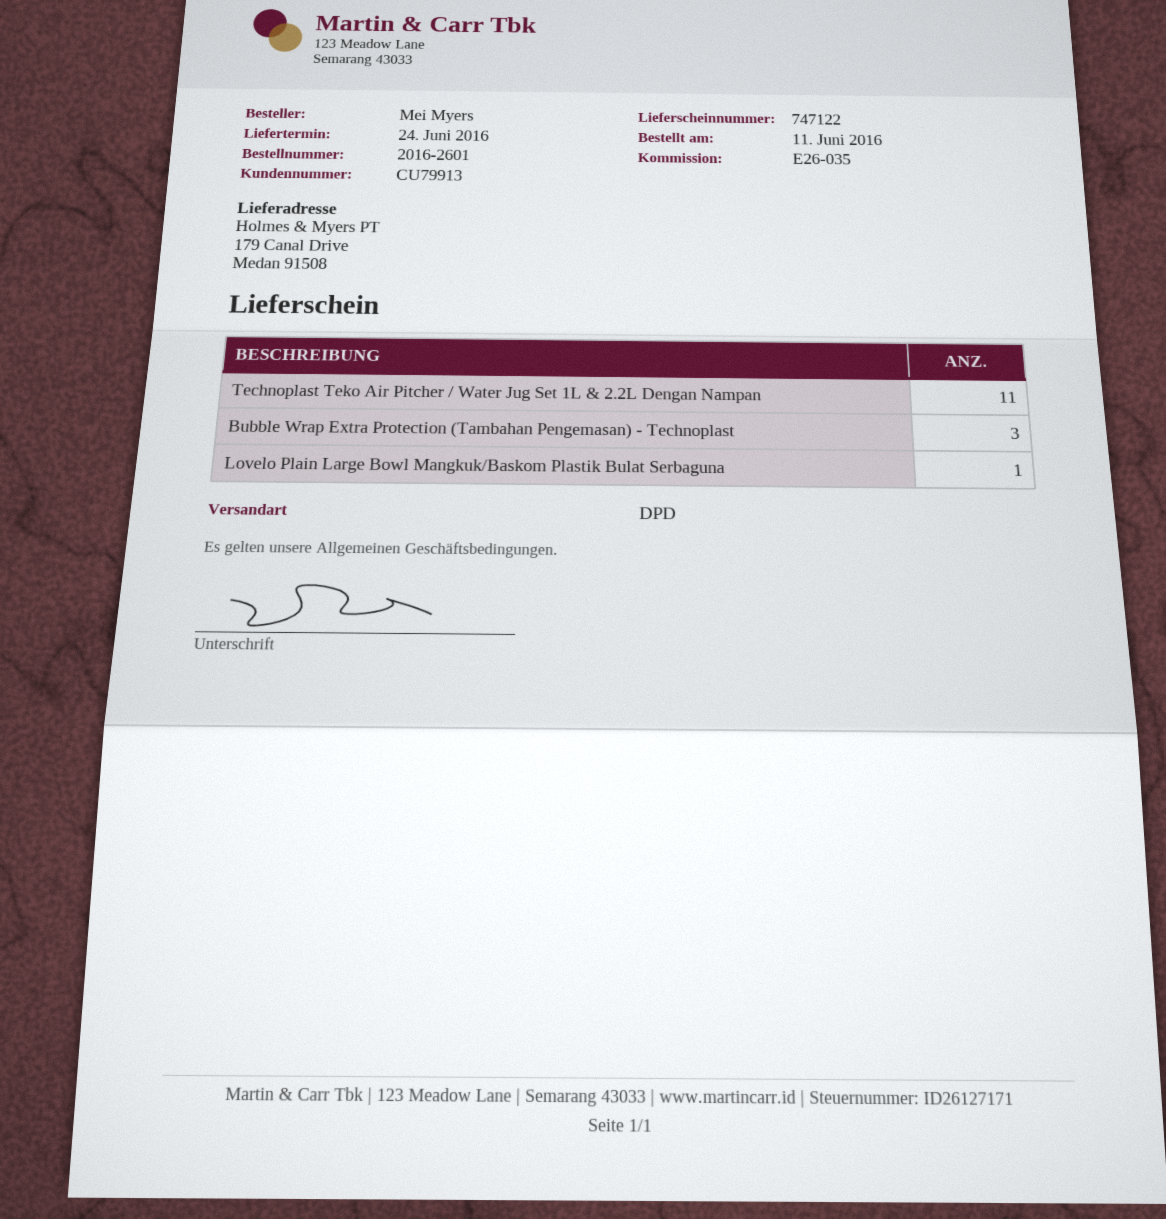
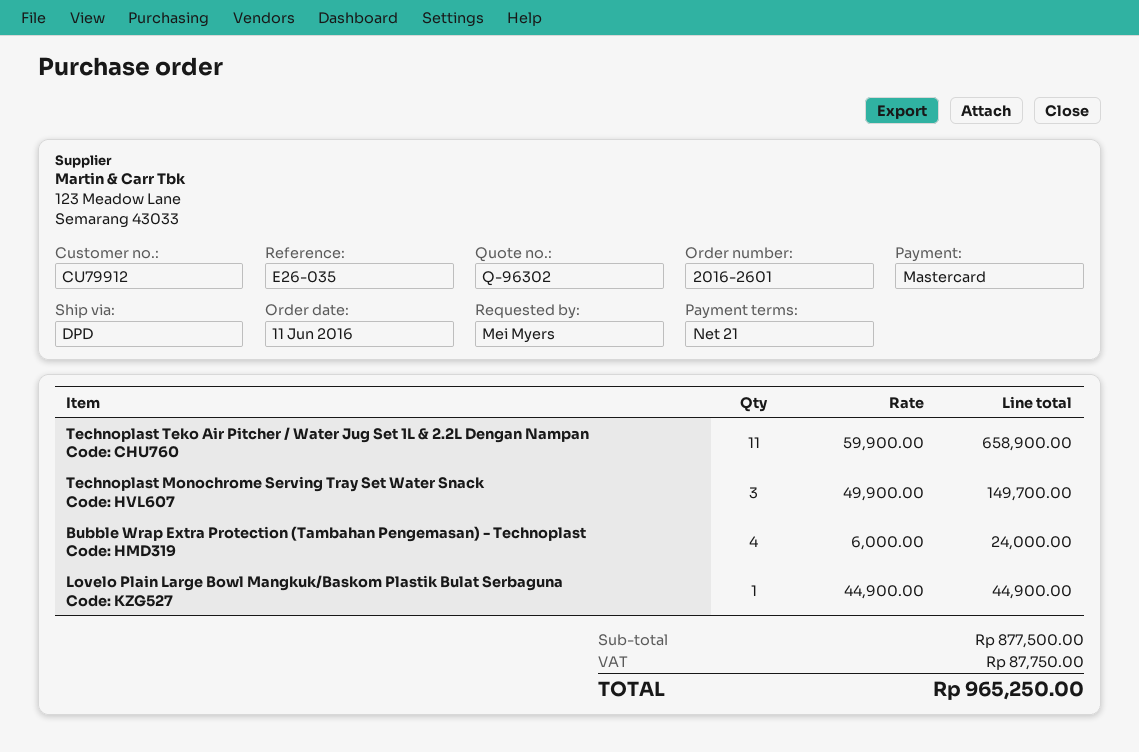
customer number: CU79913 -> CU79912
Bubble Wrap Extra Protection (Tambahan Pengemasan) - Technoplast: 3 -> 4
Technoplast Monochrome Serving Tray Set Water Snack: none -> 3

